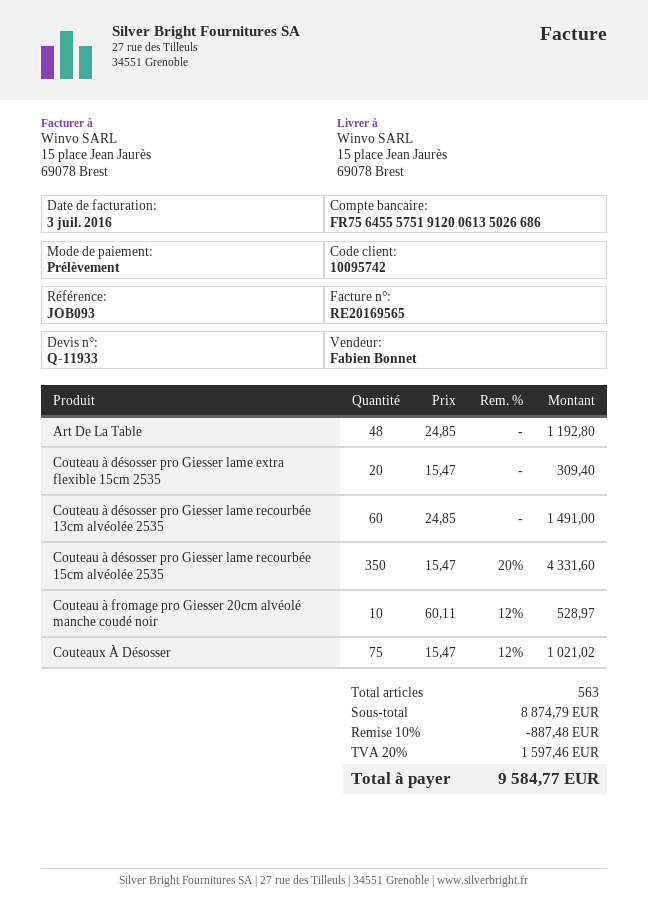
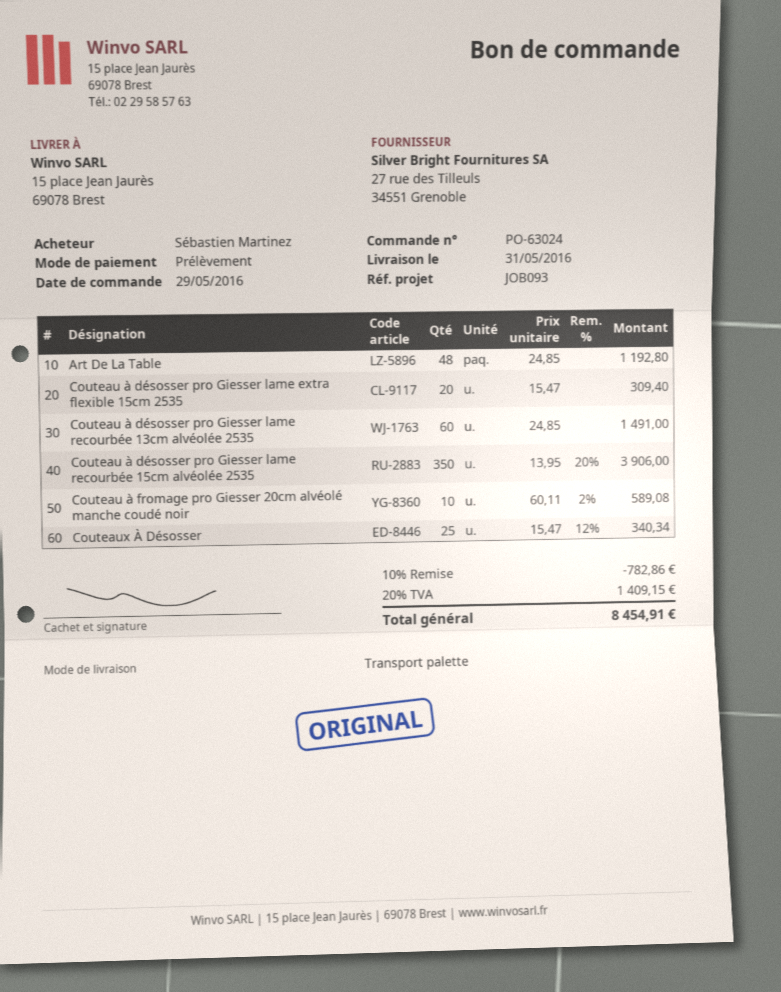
Couteau à désosser pro Giesser lame recourbée 15cm alvéolée 2535: 350 x 15.47 - 20% = 4331.60 -> 350 x 13.95 - 20% = 3906.00
Couteau à fromage pro Giesser 20cm alvéolé manche coudé noir: 10 x 60.11 - 12% = 528.97 -> 10 x 60.11 - 2% = 589.08
Couteaux À Désosser: 75 x 15.47 - 12% = 1021.02 -> 25 x 15.47 - 12% = 340.34
discount: 10% = 887.48 -> 10% = 782.86
tax: 20% = 1597.46 -> 20% = 1409.15
total: 9584.77 -> 8454.91

